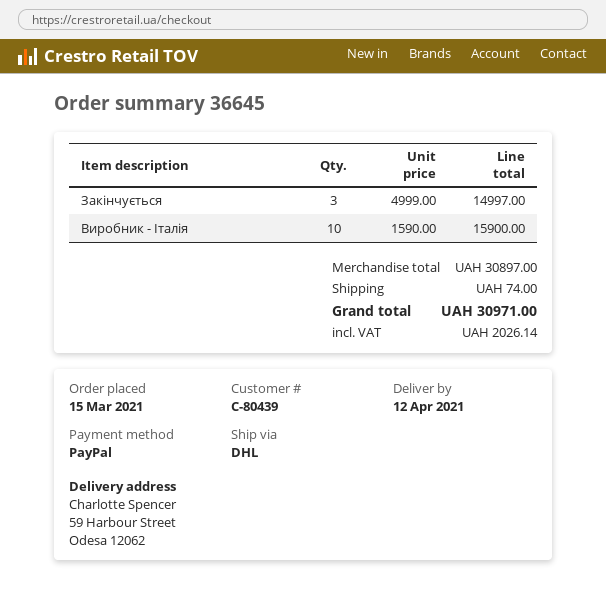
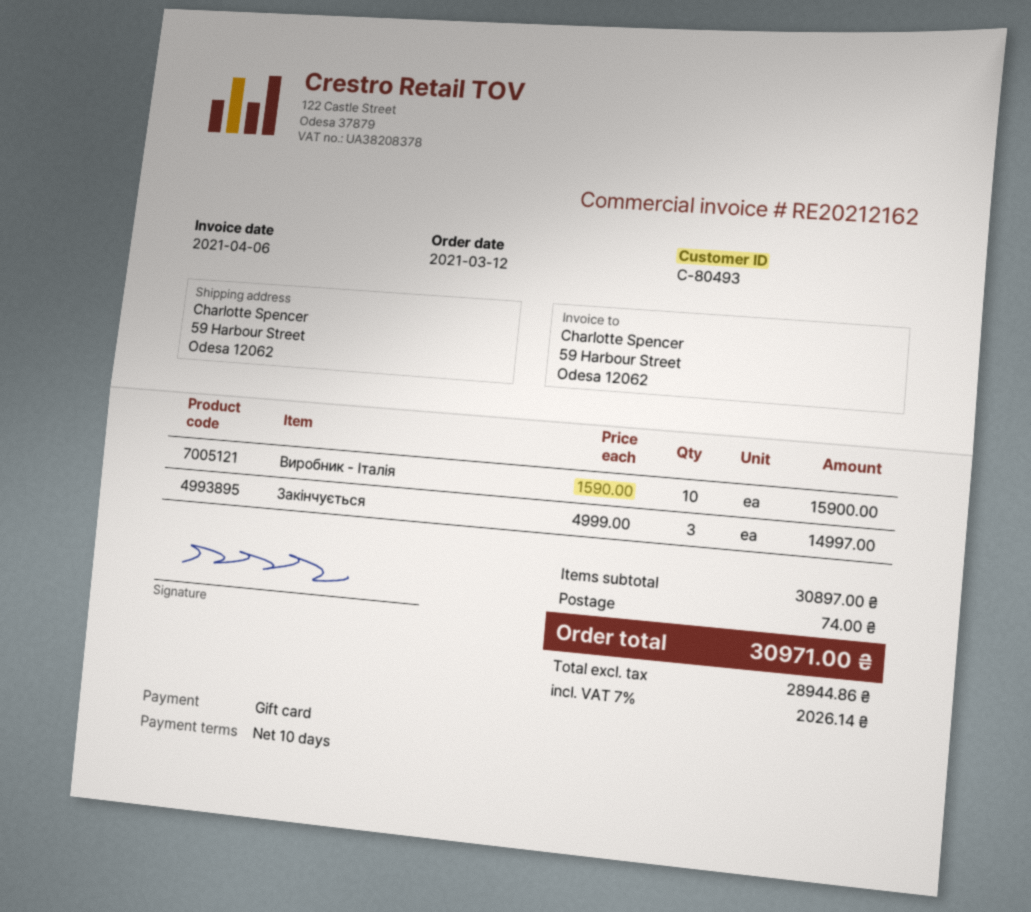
order date: 2021-03-15 -> 2021-03-12
customer number: C-80439 -> C-80493
payment method: PayPal -> gift card

